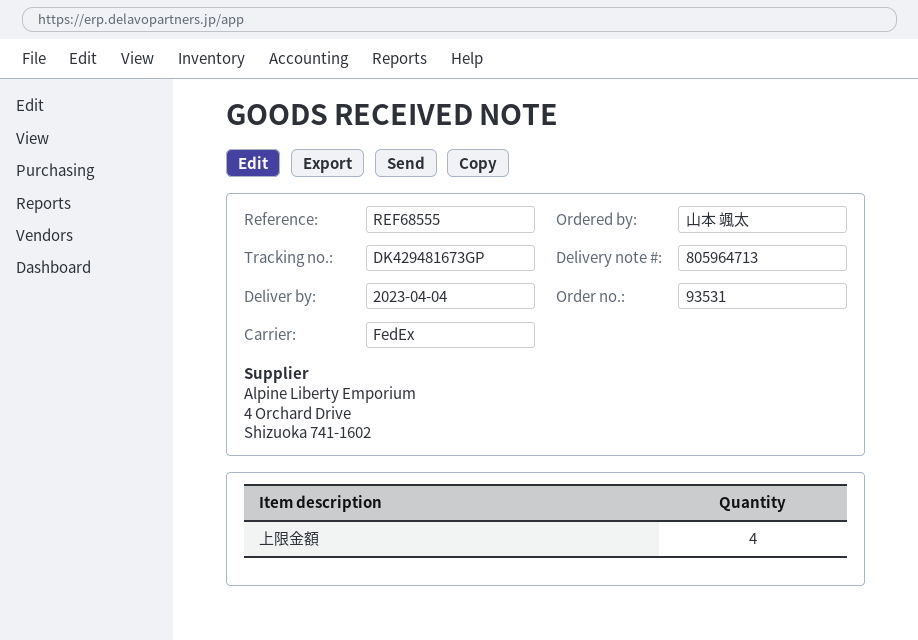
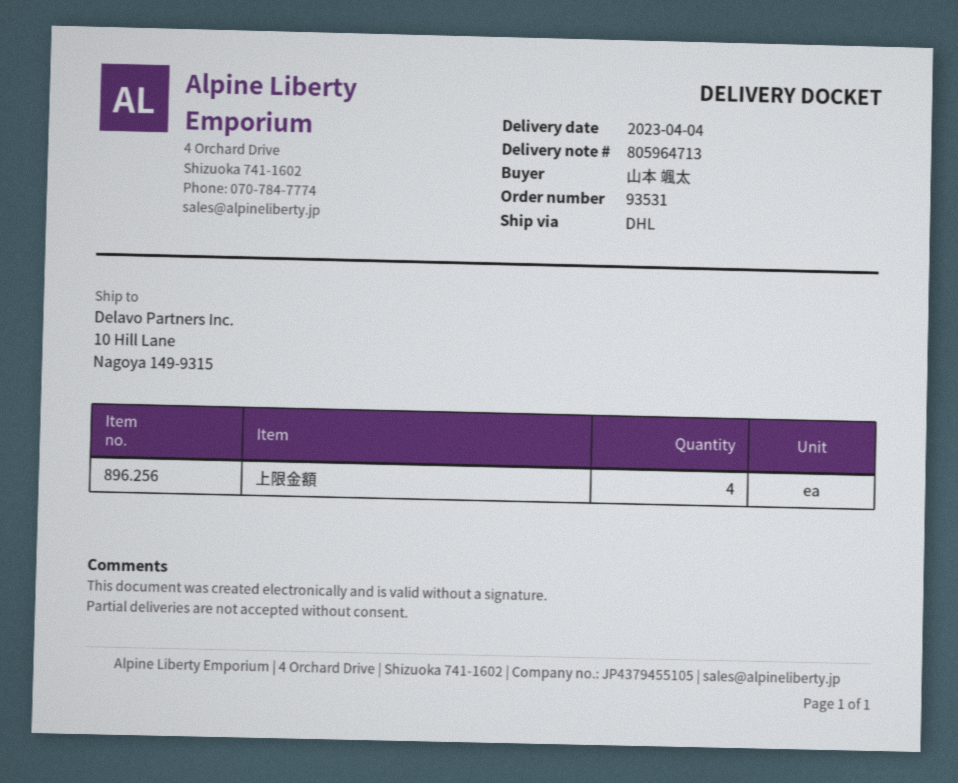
shipping method: FedEx -> DHL

